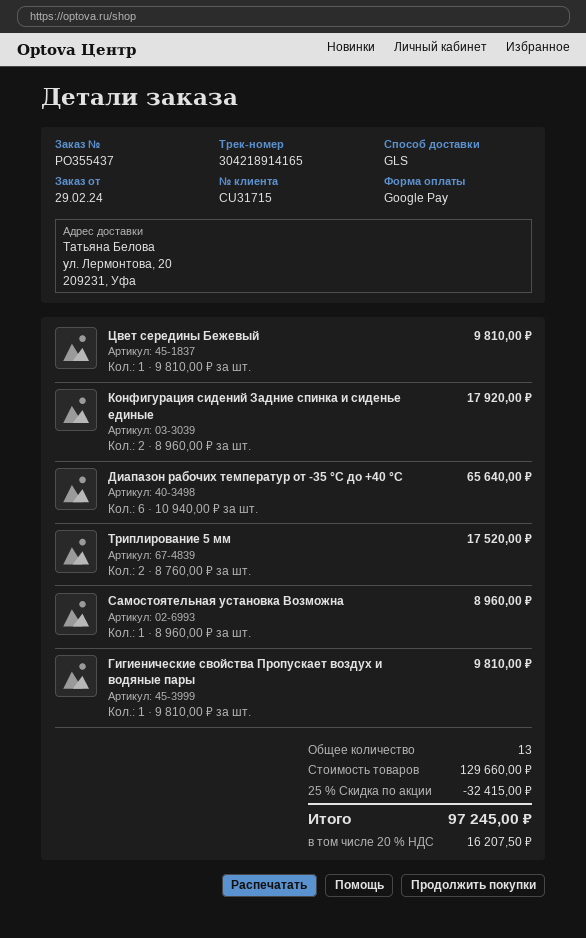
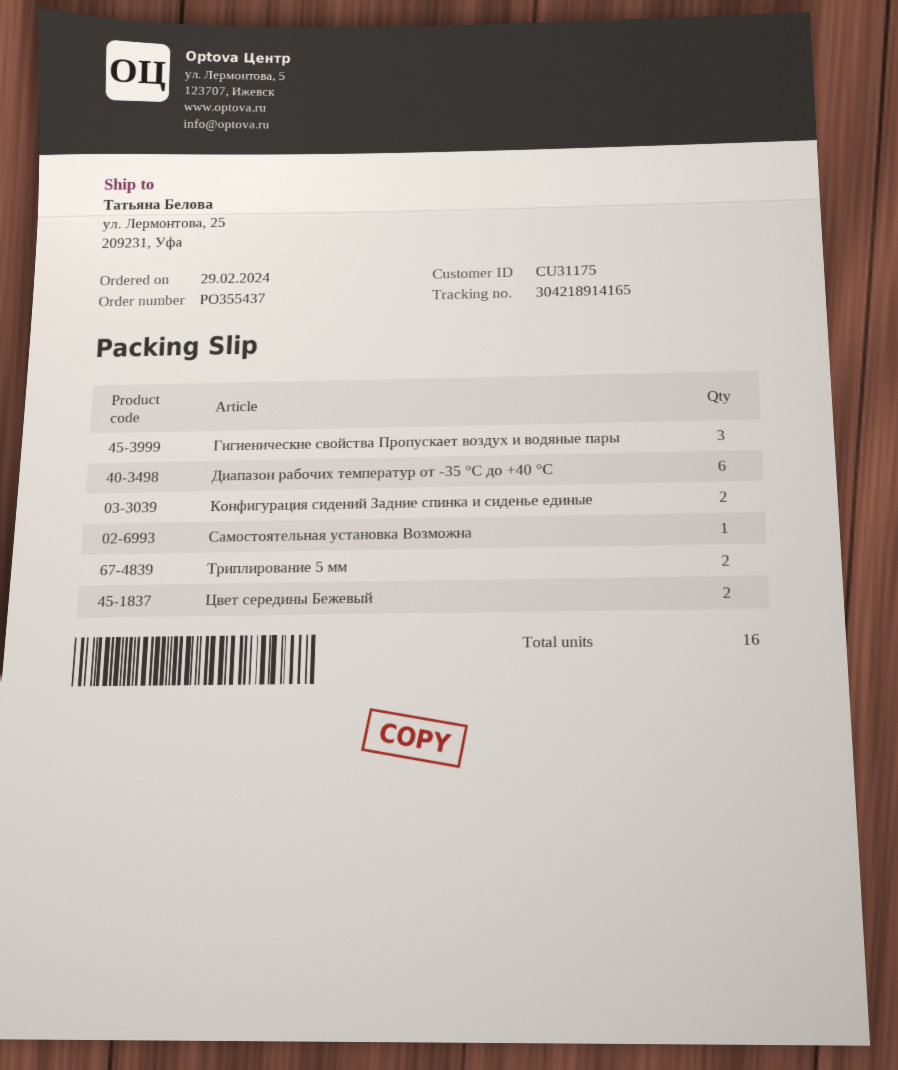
customer number: CU31715 -> CU31175
ship to: ул. Лермонтова, 20, 209231, Уфа -> ул. Лермонтова, 25, 209231, Уфа
Цвет середины Бежевый: 1 -> 2
Гигиенические свойства Пропускает воздух и водяные пары: 1 -> 3
total quantity: 13 -> 16

